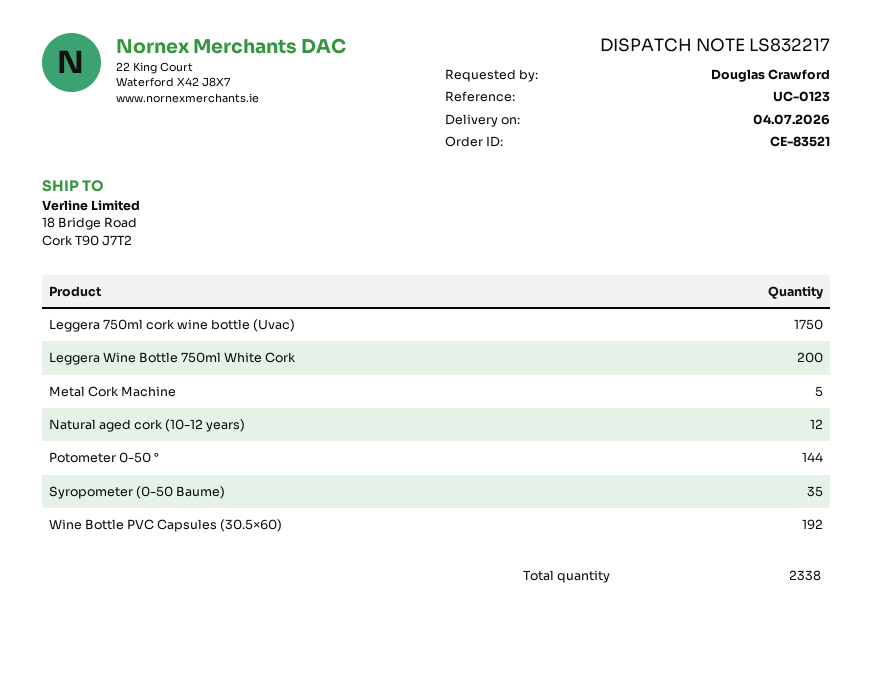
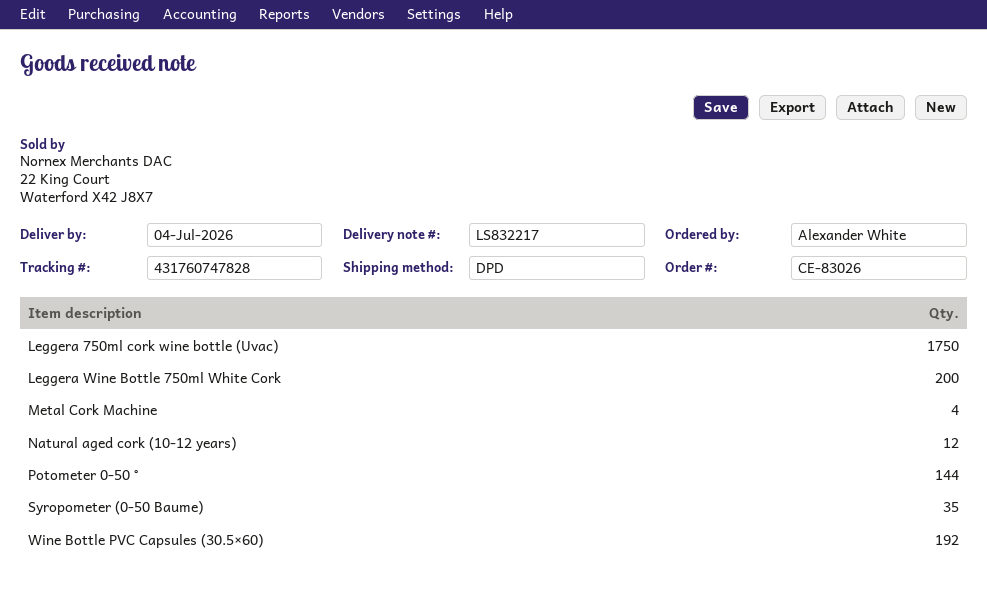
order number: CE-83521 -> CE-83026
ordered by: Douglas Crawford -> Alexander White
Metal Cork Machine: 5 -> 4

